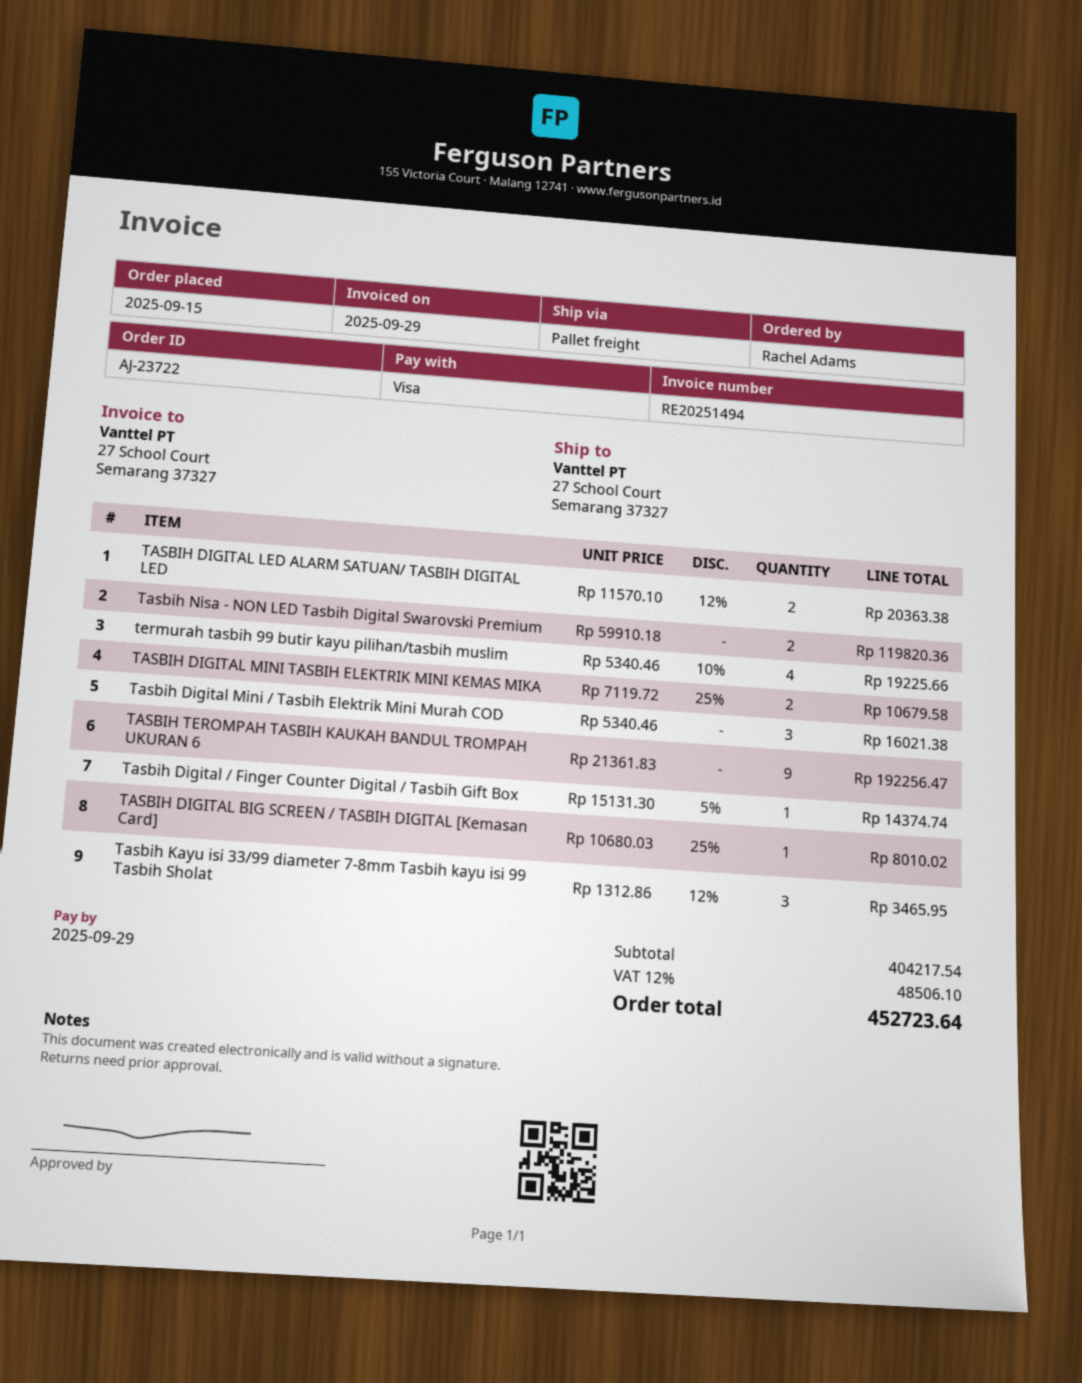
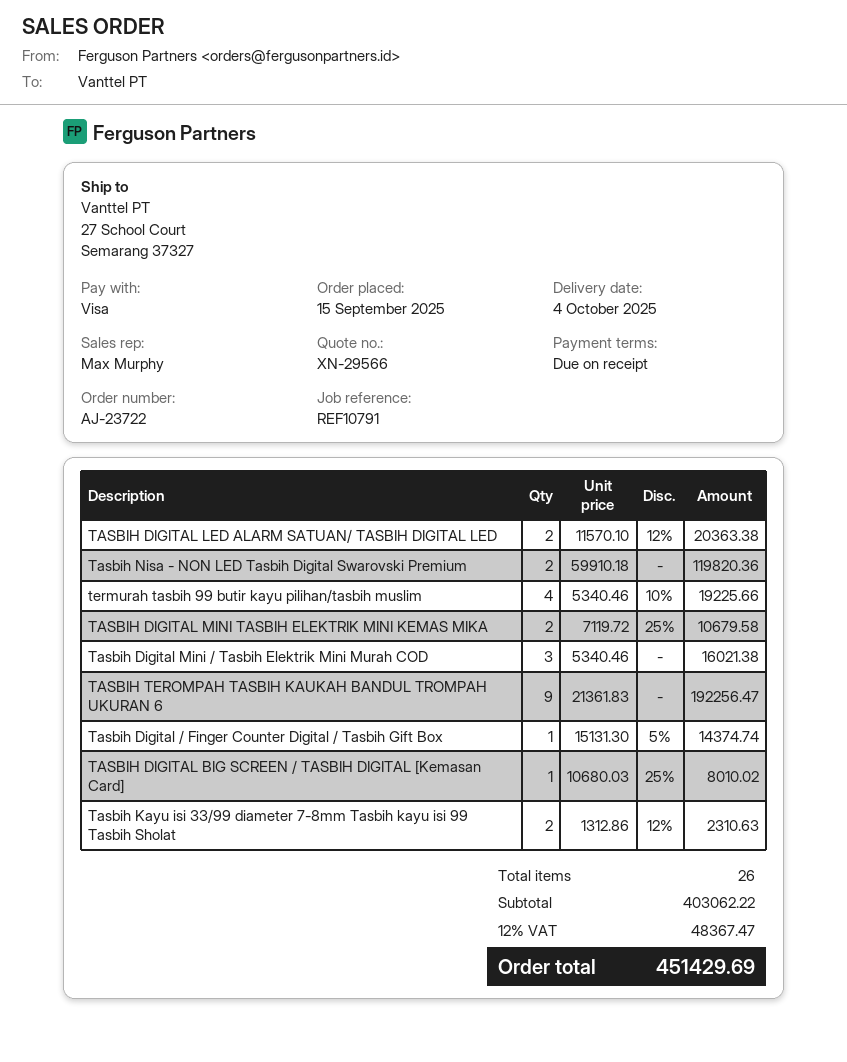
Tasbih Kayu isi 33/99 diameter 7-8mm Tasbih kayu isi 99 Tasbih Sholat: 3 x 1312.86 - 12% = 3465.95 -> 2 x 1312.86 - 12% = 2310.63
subtotal: 404217.54 -> 403062.22
tax: 12% = 48506.10 -> 12% = 48367.47
total: 452723.64 -> 451429.69

